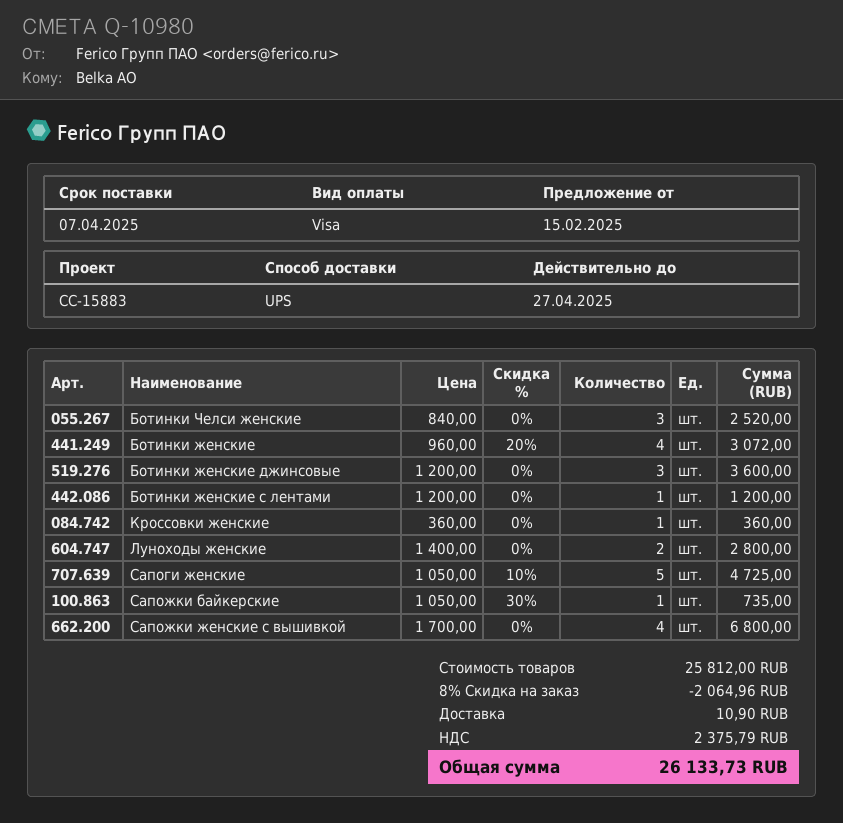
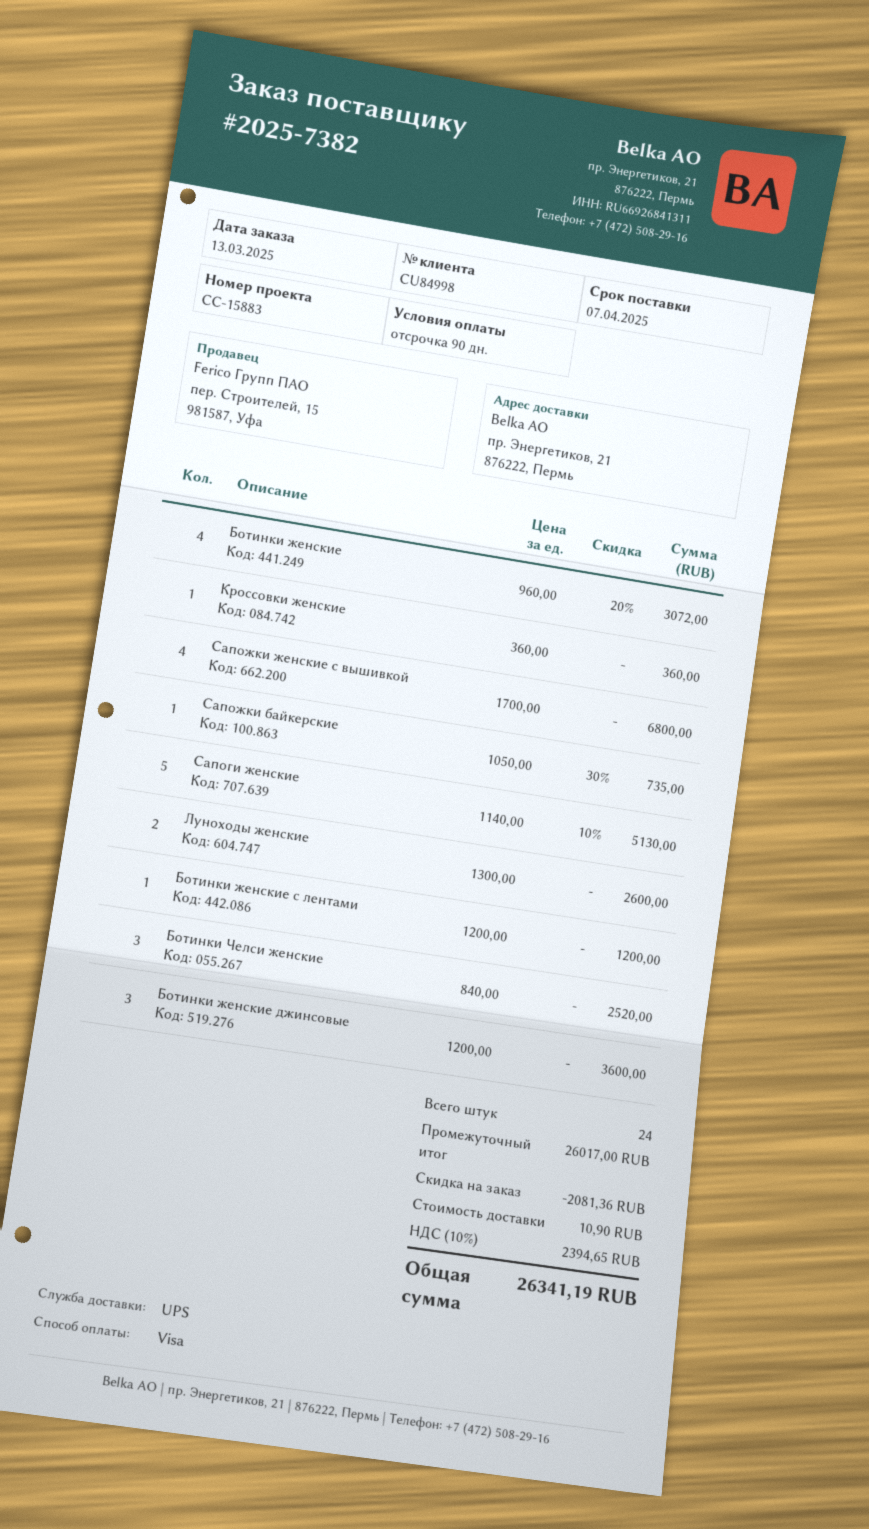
Луноходы женские: 2 x 1400.00 = 2800.00 -> 2 x 1300.00 = 2600.00
Сапоги женские: 5 x 1050.00 - 10% = 4725.00 -> 5 x 1140.00 - 10% = 5130.00
subtotal: 25812.00 -> 26017.00
discount: 2064.96 -> 2081.36
tax: 2375.79 -> 2394.65
total: 26133.73 -> 26341.19

